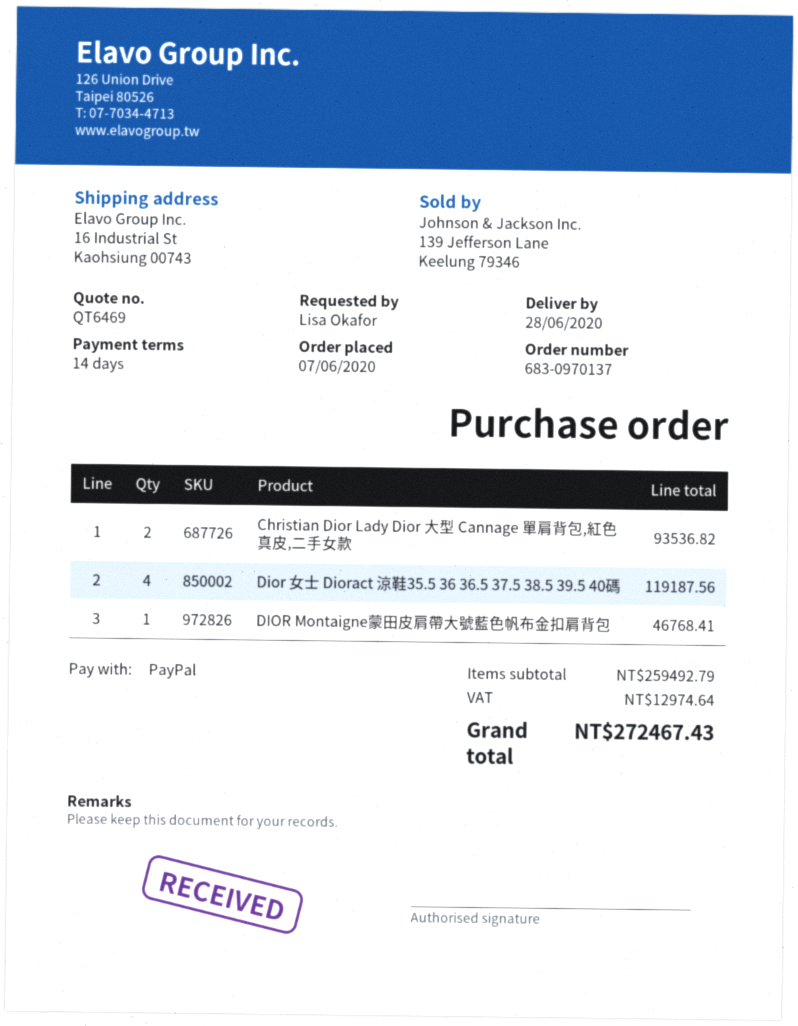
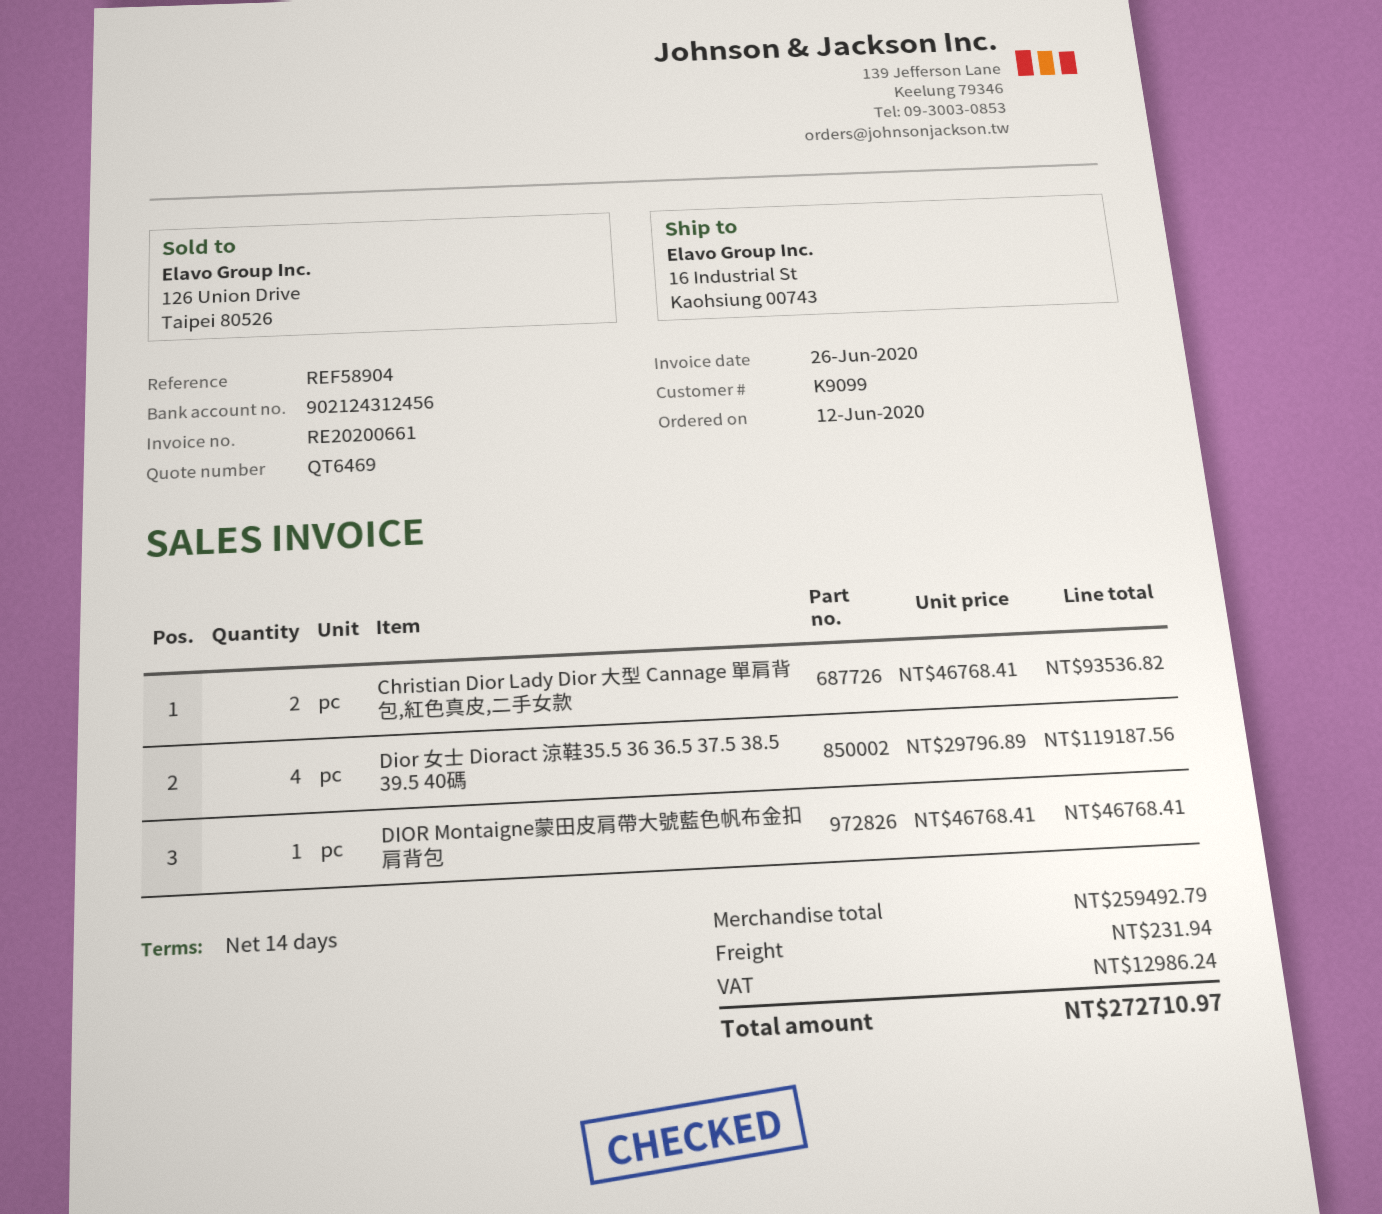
order date: 2020-06-07 -> 2020-06-12
shipping: none -> 231.94
tax: 12974.64 -> 12986.24
total: 272467.43 -> 272710.97

